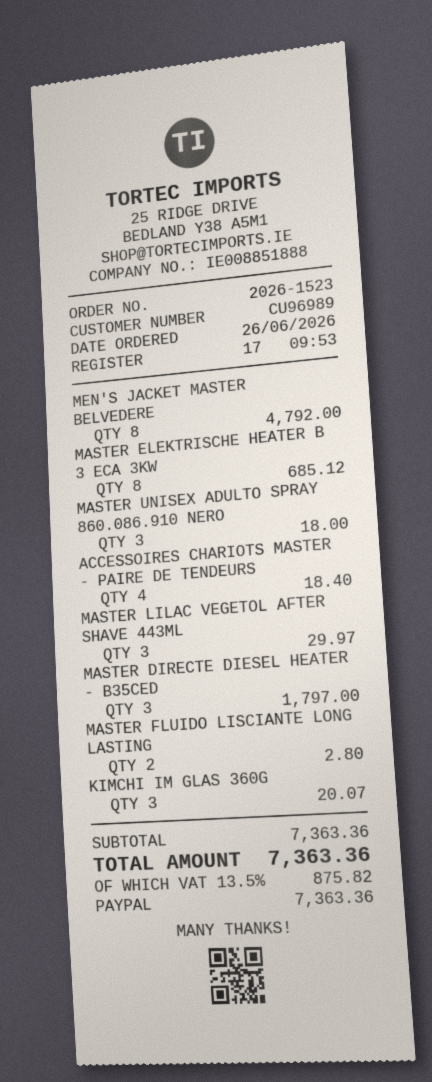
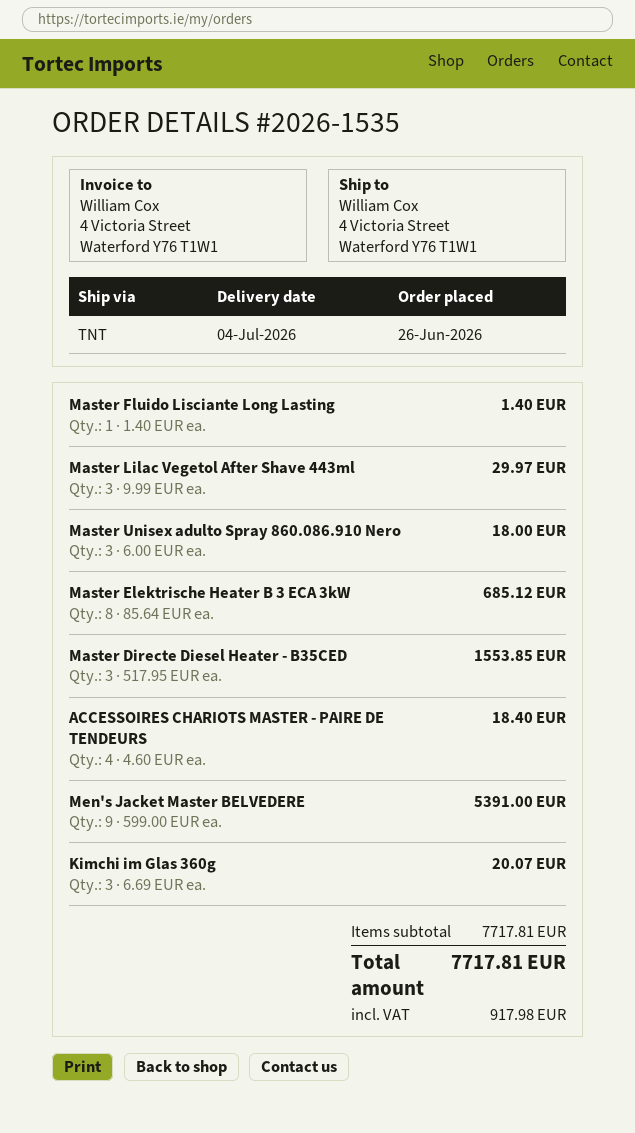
order number: 2026-1523 -> 2026-1535
MEN'S JACKET MASTER BELVEDERE: 8 for 4792.00 -> 9 for 5391.00
MASTER DIRECTE DIESEL HEATER - B35CED: 3 for 1797.00 -> 3 for 1553.85
MASTER FLUIDO LISCIANTE LONG LASTING: 2 for 2.80 -> 1 for 1.40
subtotal: 7363.36 -> 7717.81
tax: 875.82 -> 917.98
total: 7363.36 -> 7717.81

